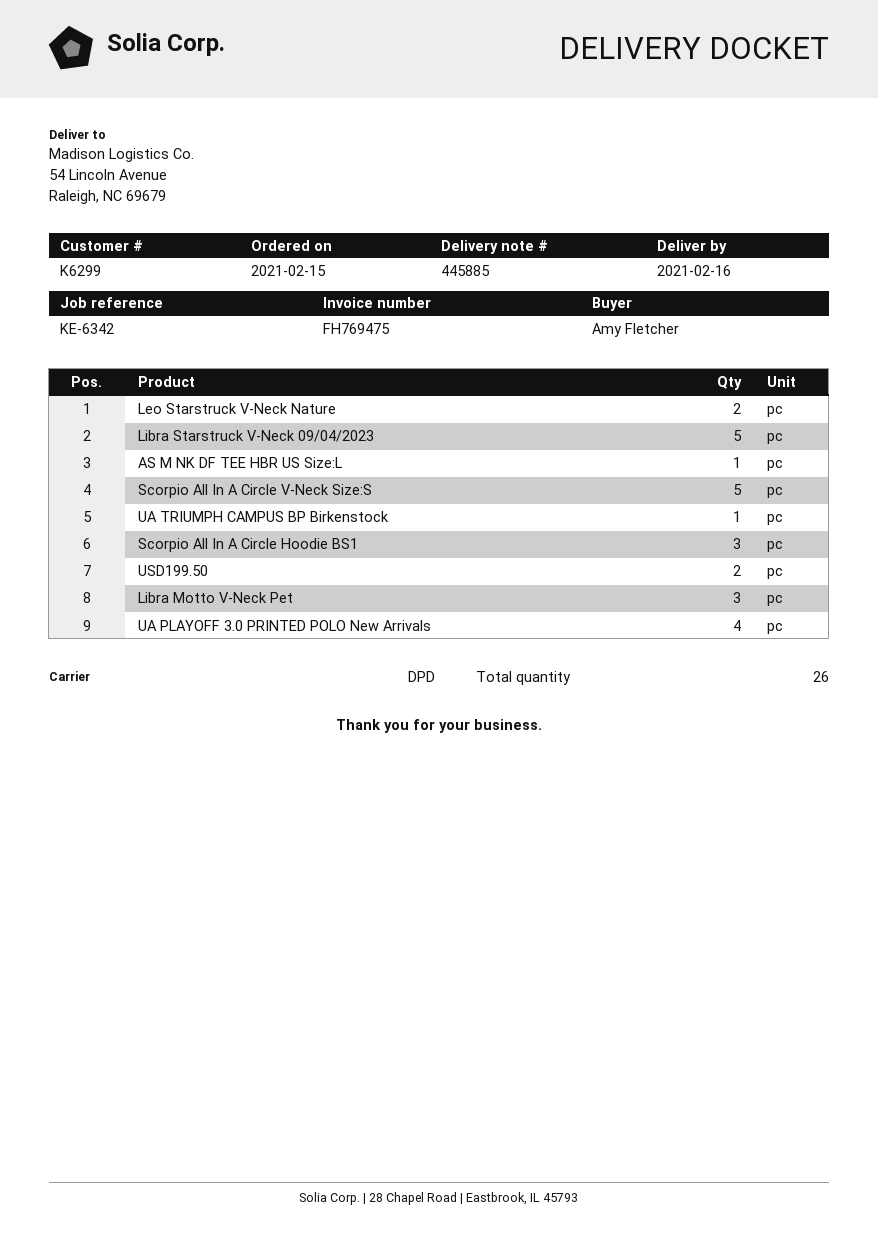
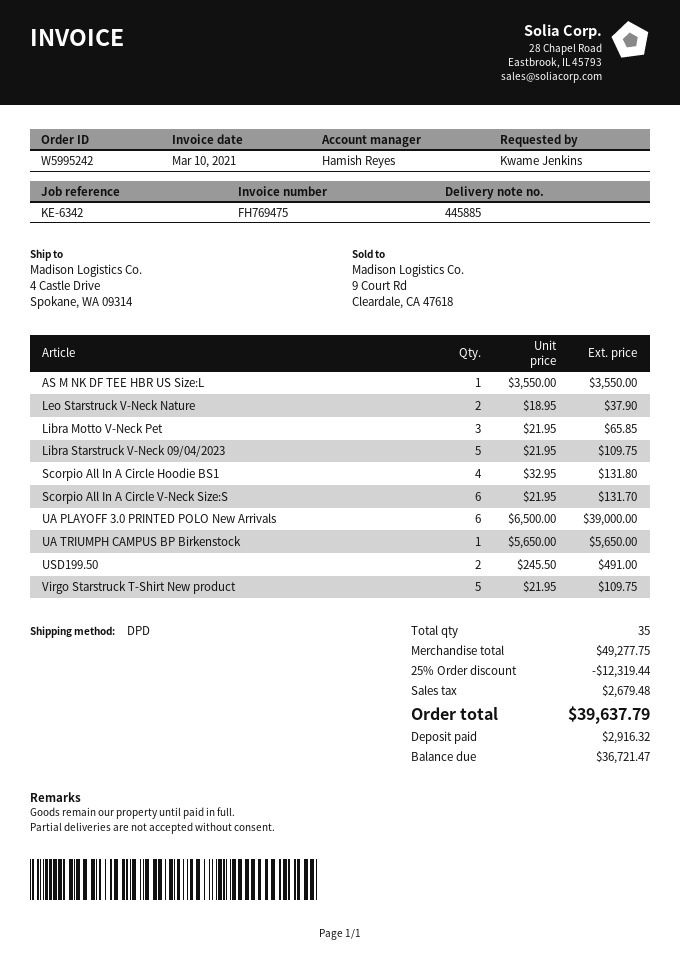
ordered by: Amy Fletcher -> Kwame Jenkins
ship to: 54 Lincoln Avenue, Raleigh, NC 69679 -> 4 Castle Drive, Spokane, WA 09314
Scorpio All In A Circle V-Neck Size:S: 5 -> 6
Scorpio All In A Circle Hoodie BS1: 3 -> 4
UA PLAYOFF 3.0 PRINTED POLO New Arrivals: 4 -> 6
Virgo Starstruck T-Shirt New product: none -> 5
total quantity: 26 -> 35

